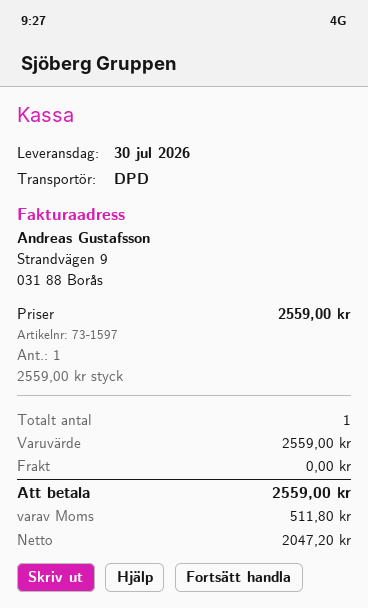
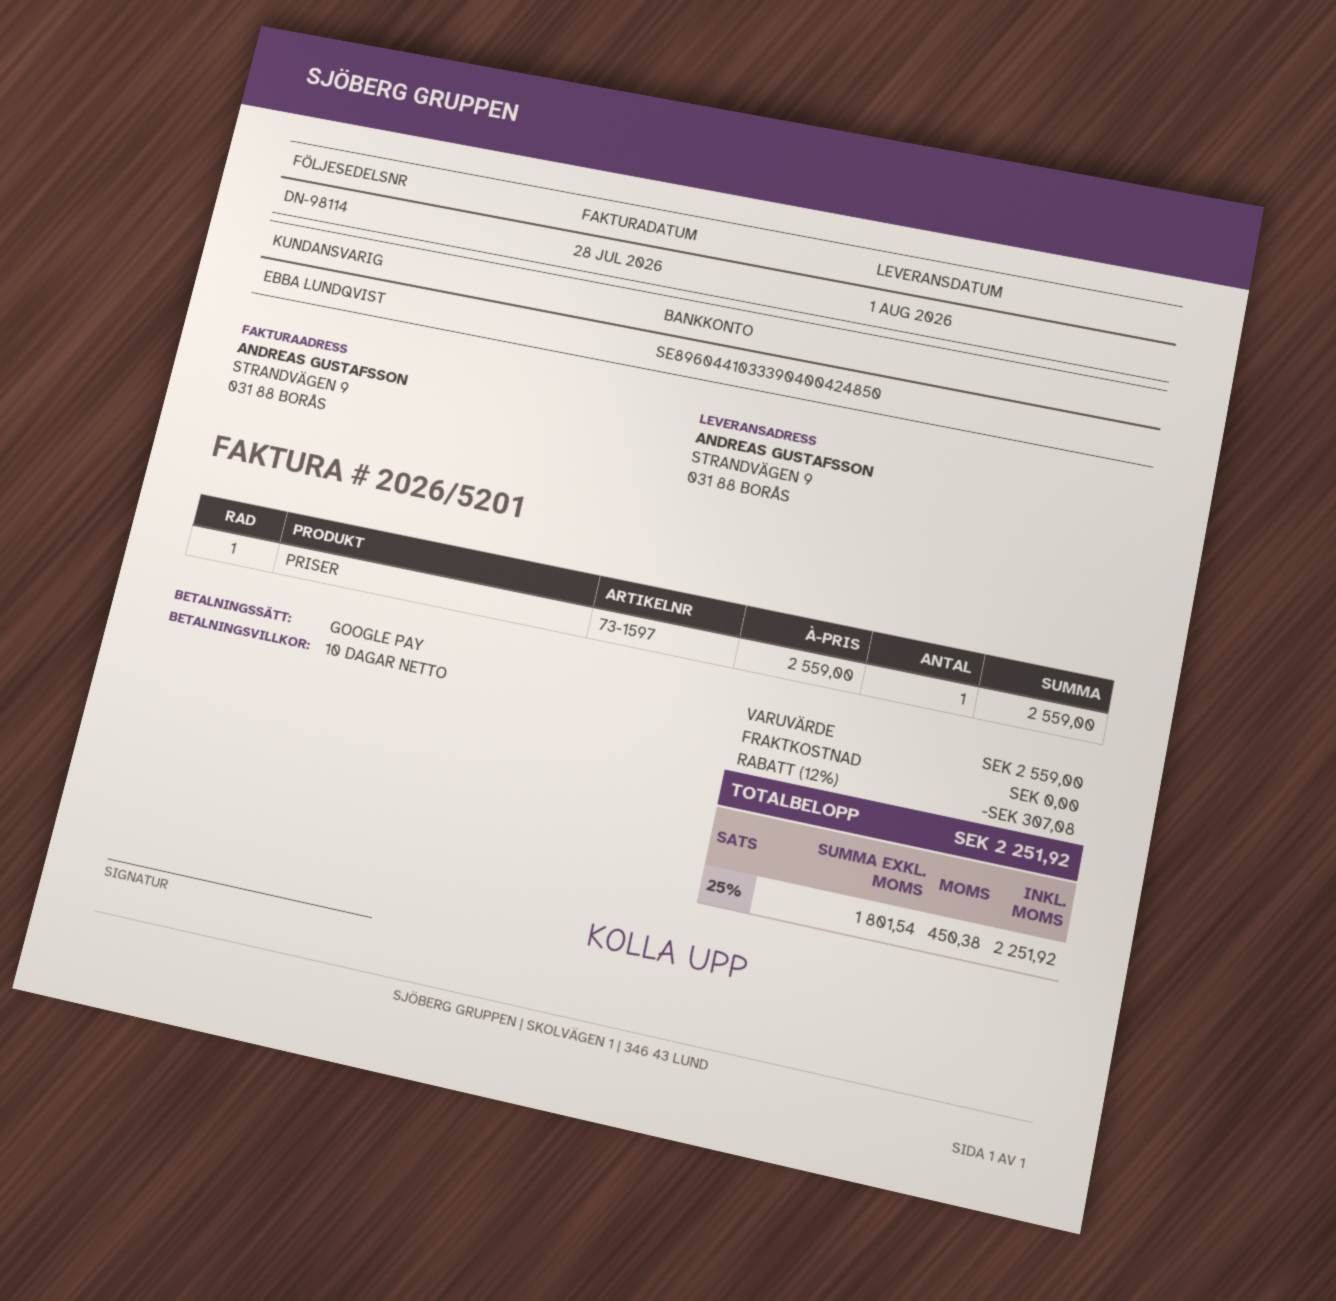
delivery date: 2026-07-30 -> 2026-08-01
discount: none -> 12% = 307.08
net: 2047.20 -> 1801.54
tax: 511.80 -> 450.38
total: 2559.00 -> 2251.92

